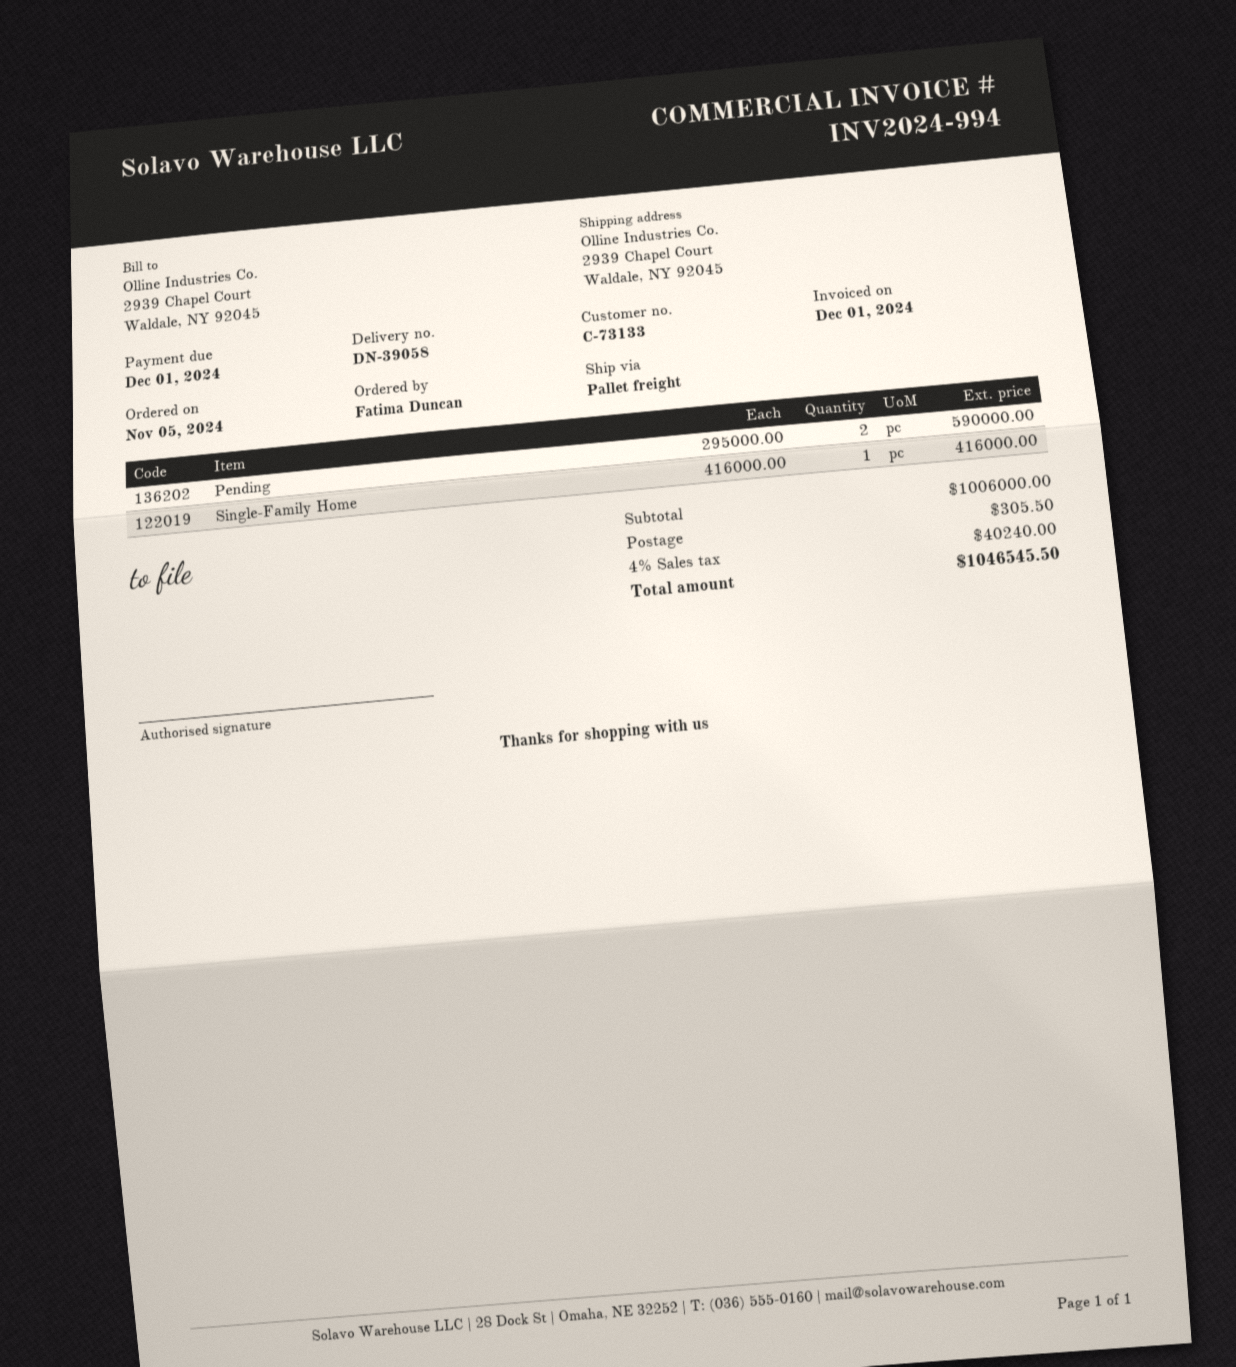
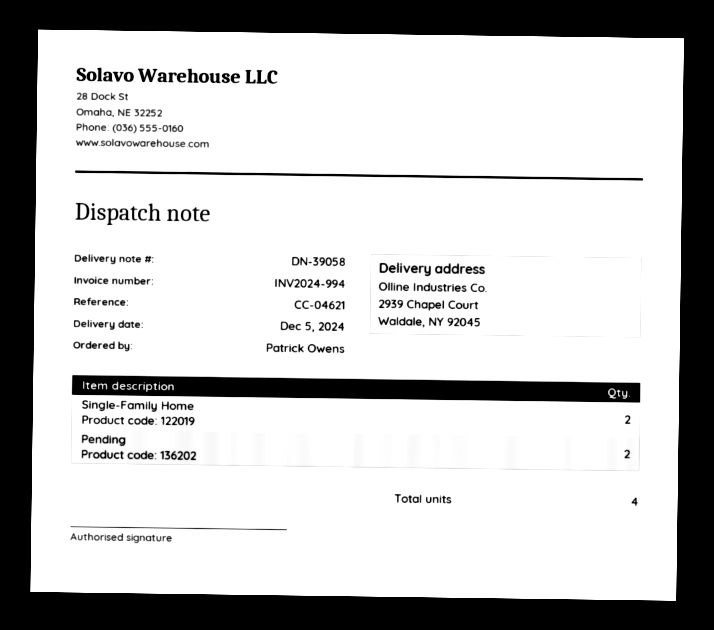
ordered by: Fatima Duncan -> Patrick Owens
Single-Family Home: 1 -> 2

